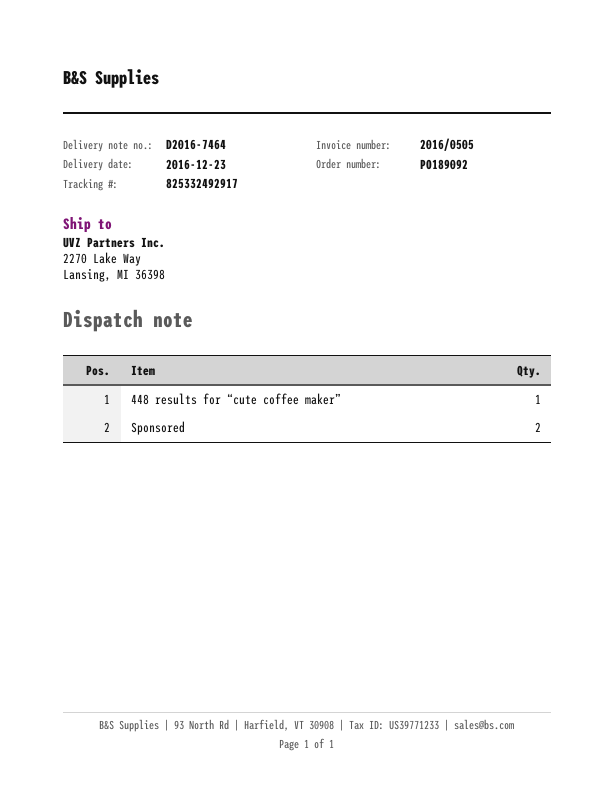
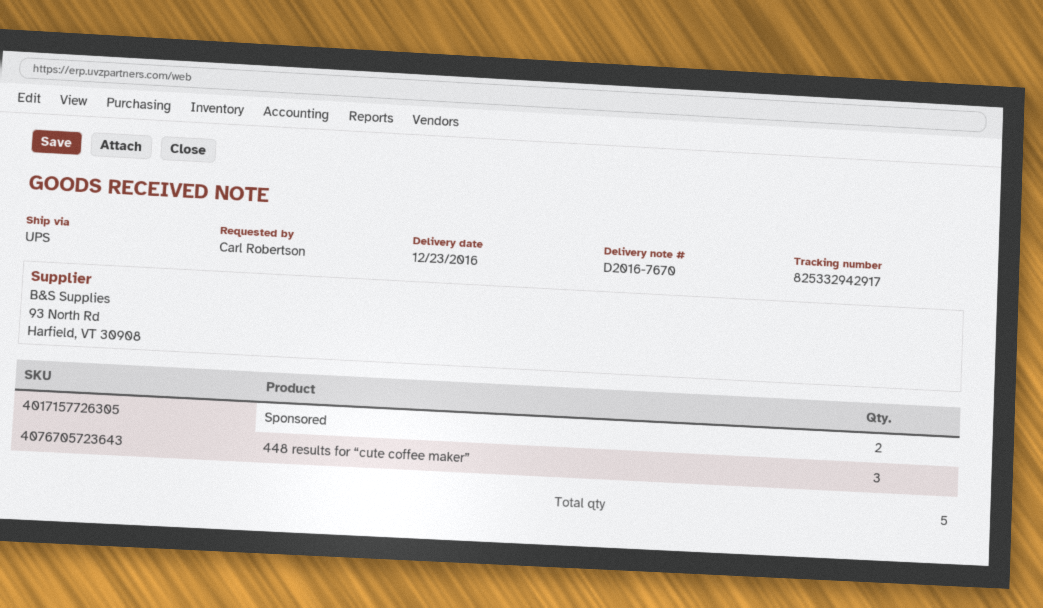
delivery note number: D2016-7464 -> D2016-7670
tracking number: 825332492917 -> 825332942917
448 results for “cute coffee maker”: 1 -> 3

